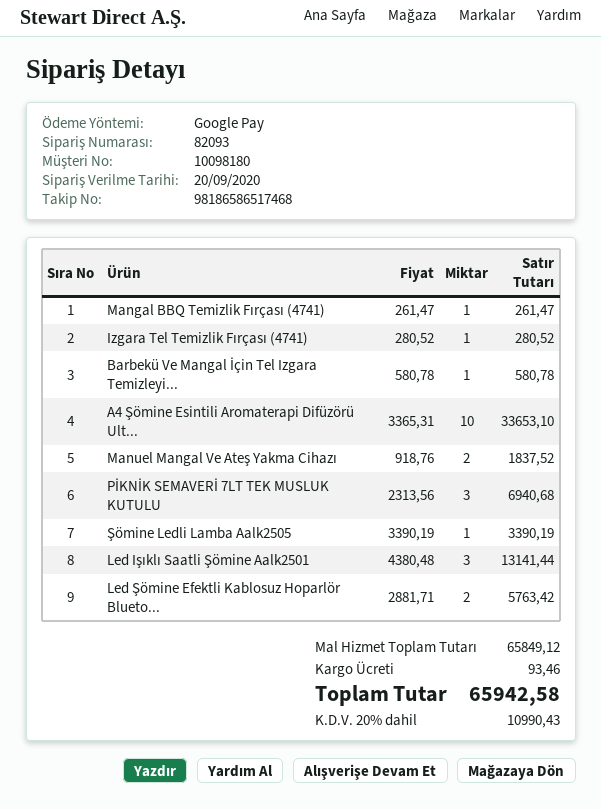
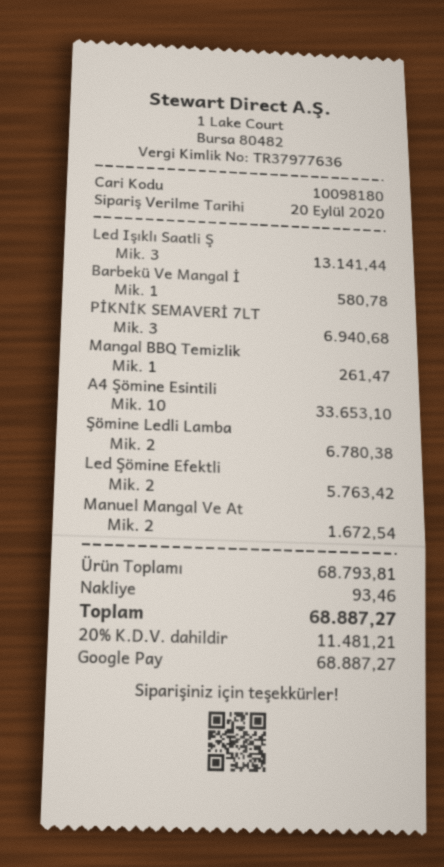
Izgara Tel Temizlik Fırçası (4741): 1 for 280.52 -> none
Manuel Mangal Ve Ateş Yakma Cihazı: 2 for 1837.52 -> 2 for 1672.54
Şömine Ledli Lamba Aalk2505: 1 for 3390.19 -> 2 for 6780.38
subtotal: 65849.12 -> 68793.81
tax: 20% = 10990.43 -> 20% = 11481.21
total: 65942.58 -> 68887.27

